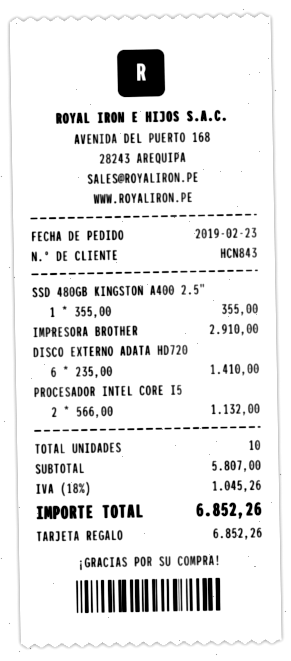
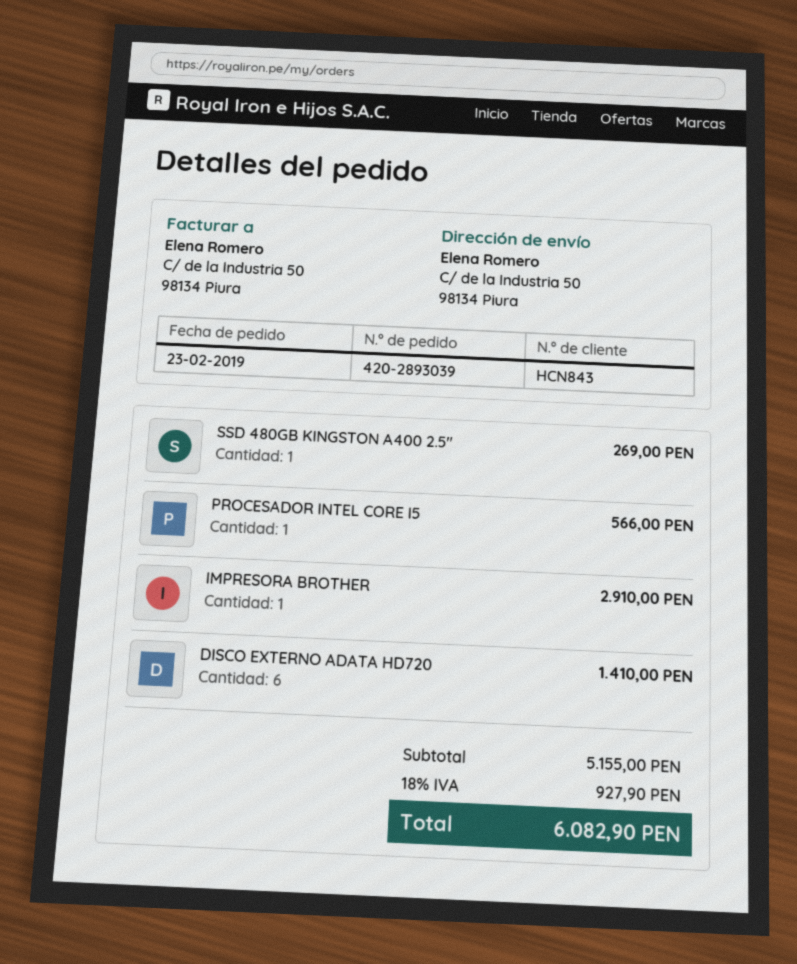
SSD 480GB KINGSTON A400 2.5": 1 for 355.00 -> 1 for 269.00
PROCESADOR INTEL CORE I5: 2 for 1132.00 -> 1 for 566.00
subtotal: 5807.00 -> 5155.00
tax: 18% = 1045.26 -> 18% = 927.90
total: 6852.26 -> 6082.90

